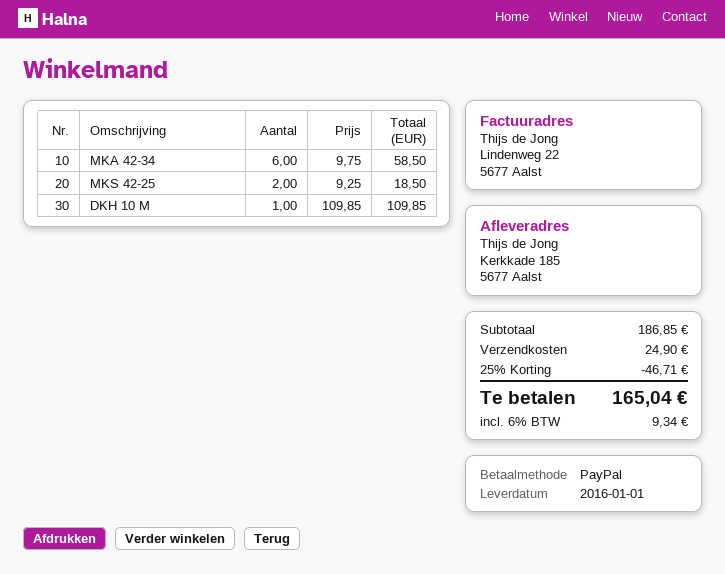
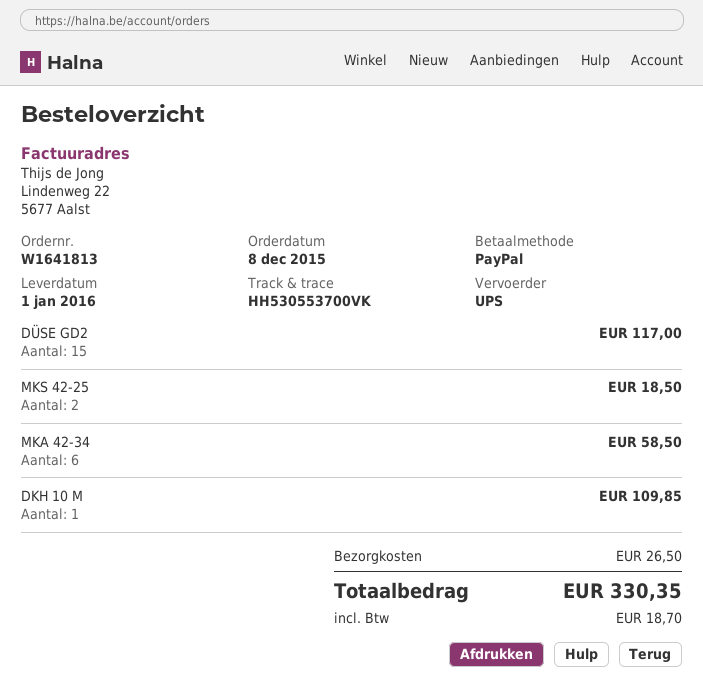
DÜSE GD2: none -> 15 for 117.00
discount: 25% = 46.71 -> none
shipping: 24.90 -> 26.50
tax: 9.34 -> 18.70
total: 165.04 -> 330.35

